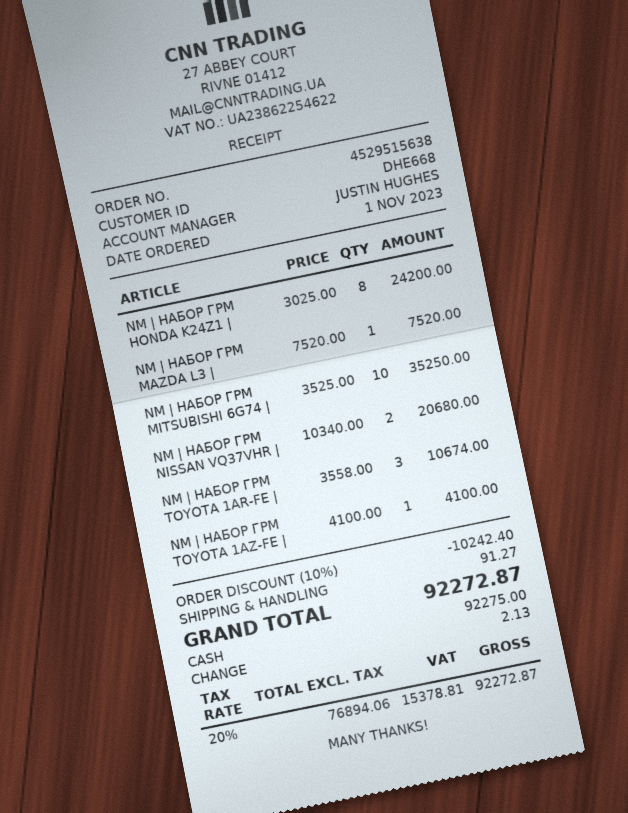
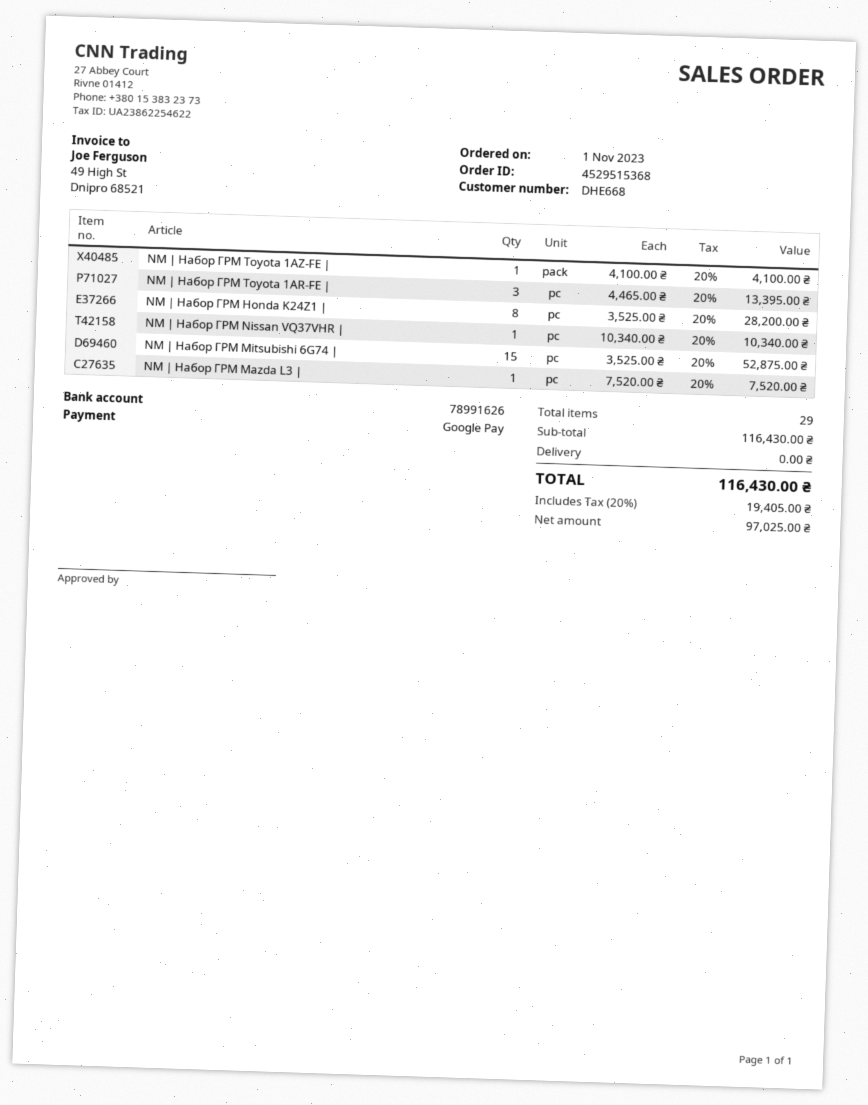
order number: 4529515638 -> 4529515368
payment method: cash -> Google Pay
NM | НАБОР ГРМ HONDA K24Z1 |: 8 x 3025.00 = 24200.00 -> 8 x 3525.00 = 28200.00
NM | НАБОР ГРМ MITSUBISHI 6G74 |: 10 x 3525.00 = 35250.00 -> 15 x 3525.00 = 52875.00
NM | НАБОР ГРМ NISSAN VQ37VHR |: 2 x 10340.00 = 20680.00 -> 1 x 10340.00 = 10340.00
NM | НАБОР ГРМ TOYOTA 1AR-FE |: 3 x 3558.00 = 10674.00 -> 3 x 4465.00 = 13395.00
discount: 10% = 10242.40 -> none
shipping: 91.27 -> 0.00
net: 76894.06 -> 97025.00
tax: 20% = 15378.81 -> 20% = 19405.00
total: 92272.87 -> 116430.00

